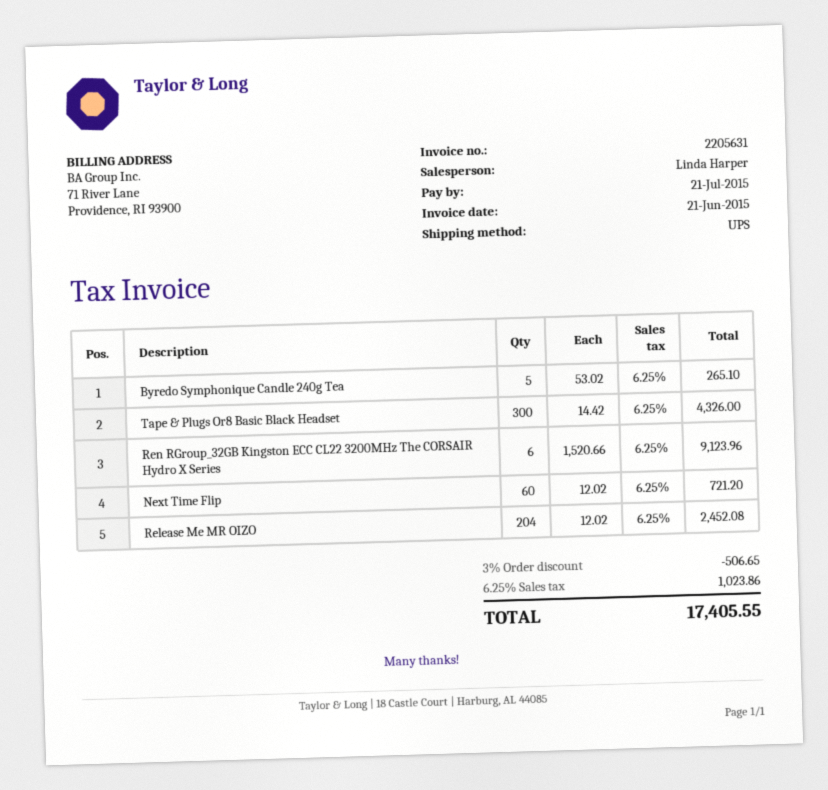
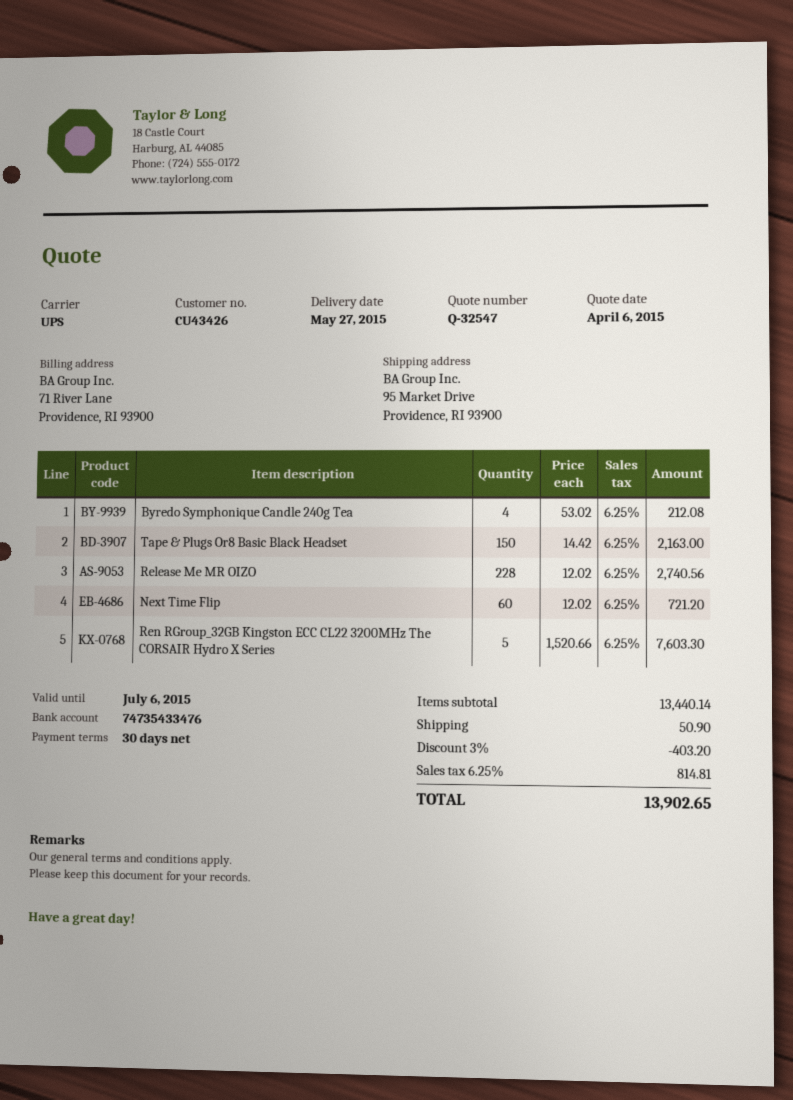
Byredo Symphonique Candle 240g Tea: 5 x 53.02 = 265.10 -> 4 x 53.02 = 212.08
Tape & Plugs Or8 Basic Black Headset: 300 x 14.42 = 4326.00 -> 150 x 14.42 = 2163.00
Ren RGroup_32GB Kingston ECC CL22 3200MHz The CORSAIR Hydro X Series: 6 x 1520.66 = 9123.96 -> 5 x 1520.66 = 7603.30
Release Me MR OIZO: 204 x 12.02 = 2452.08 -> 228 x 12.02 = 2740.56
discount: 3% = 506.65 -> 3% = 403.20
shipping: none -> 50.90
tax: 6.25% = 1023.86 -> 6.25% = 814.81
total: 17405.55 -> 13902.65

